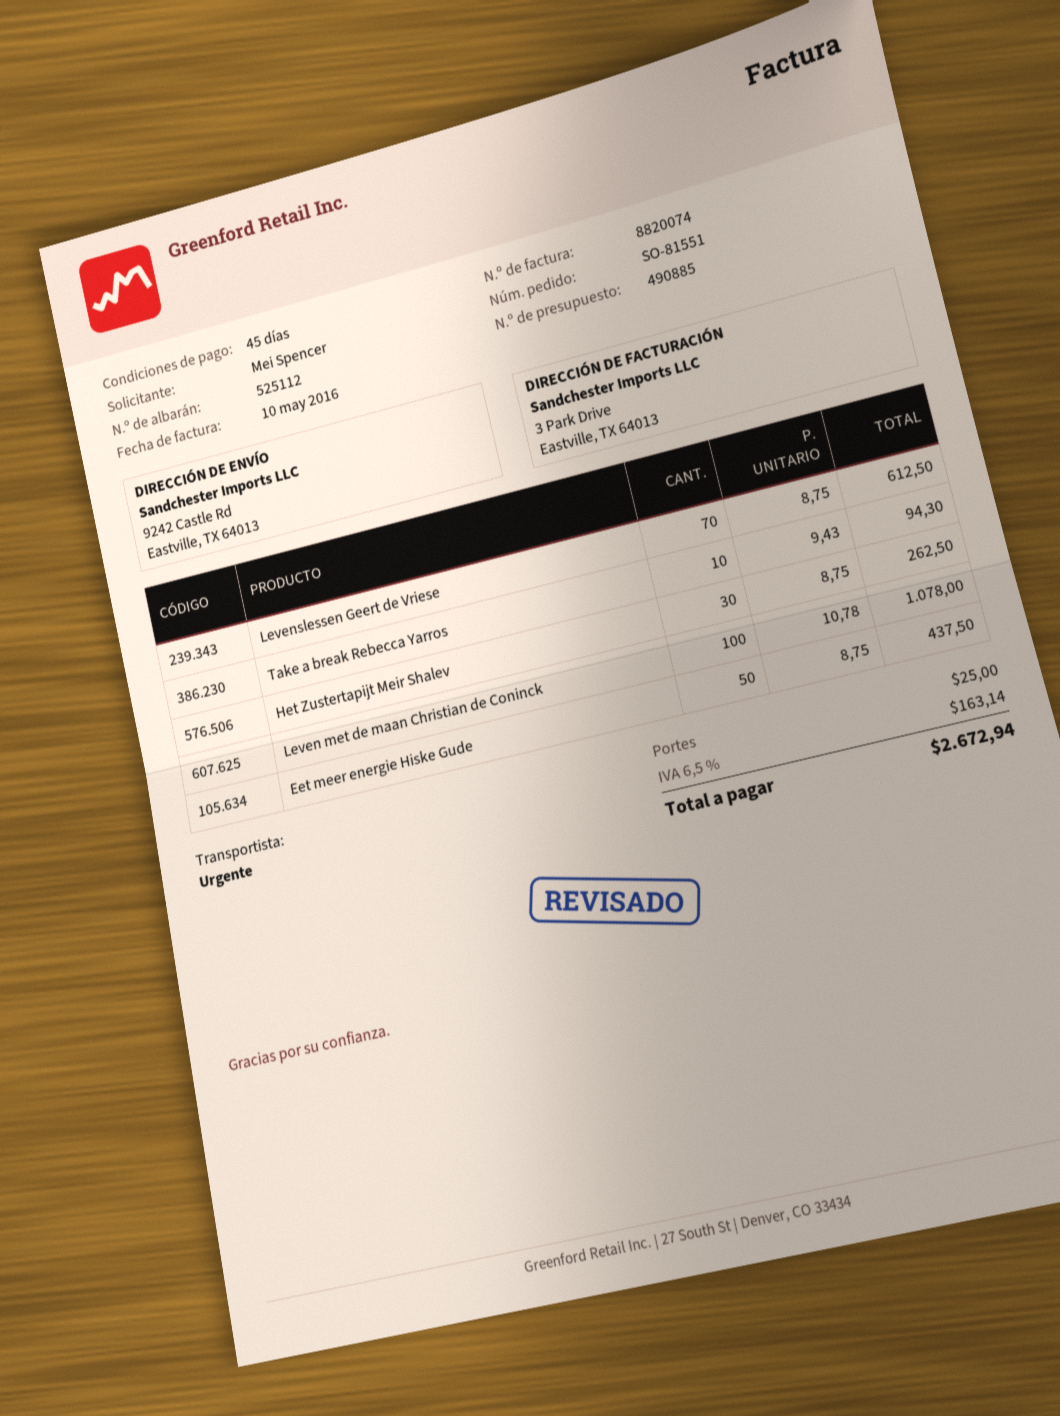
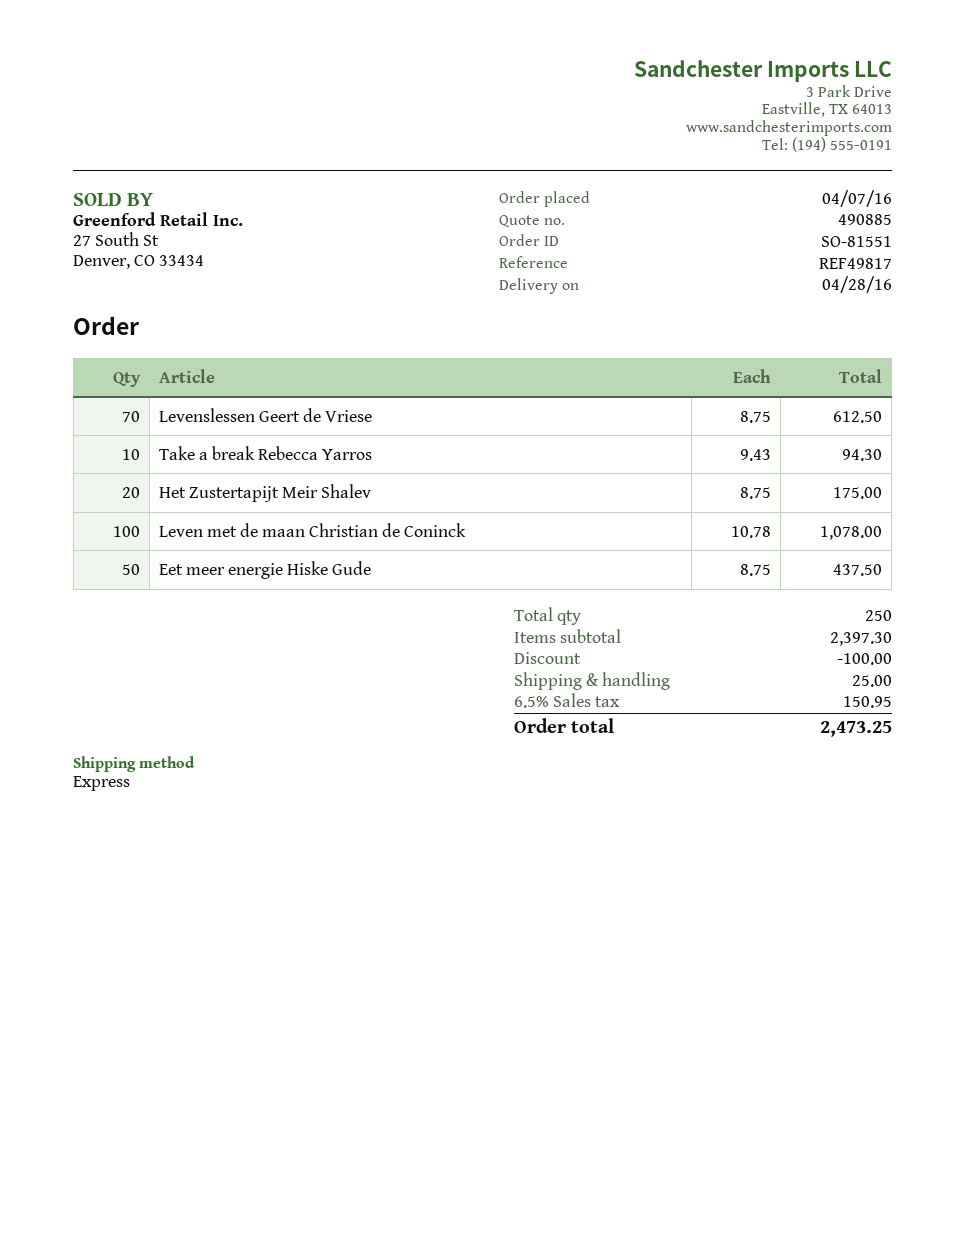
Het Zustertapijt Meir Shalev: 30 x 8.75 = 262.50 -> 20 x 8.75 = 175.00
discount: none -> 100.00
tax: 6.5% = 163.14 -> 6.5% = 150.95
total: 2672.94 -> 2473.25

